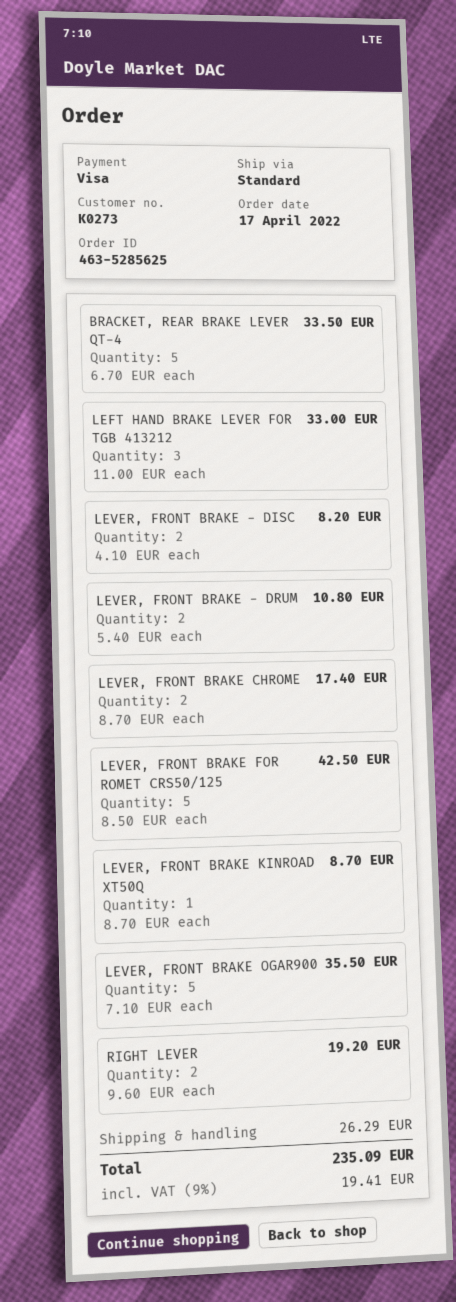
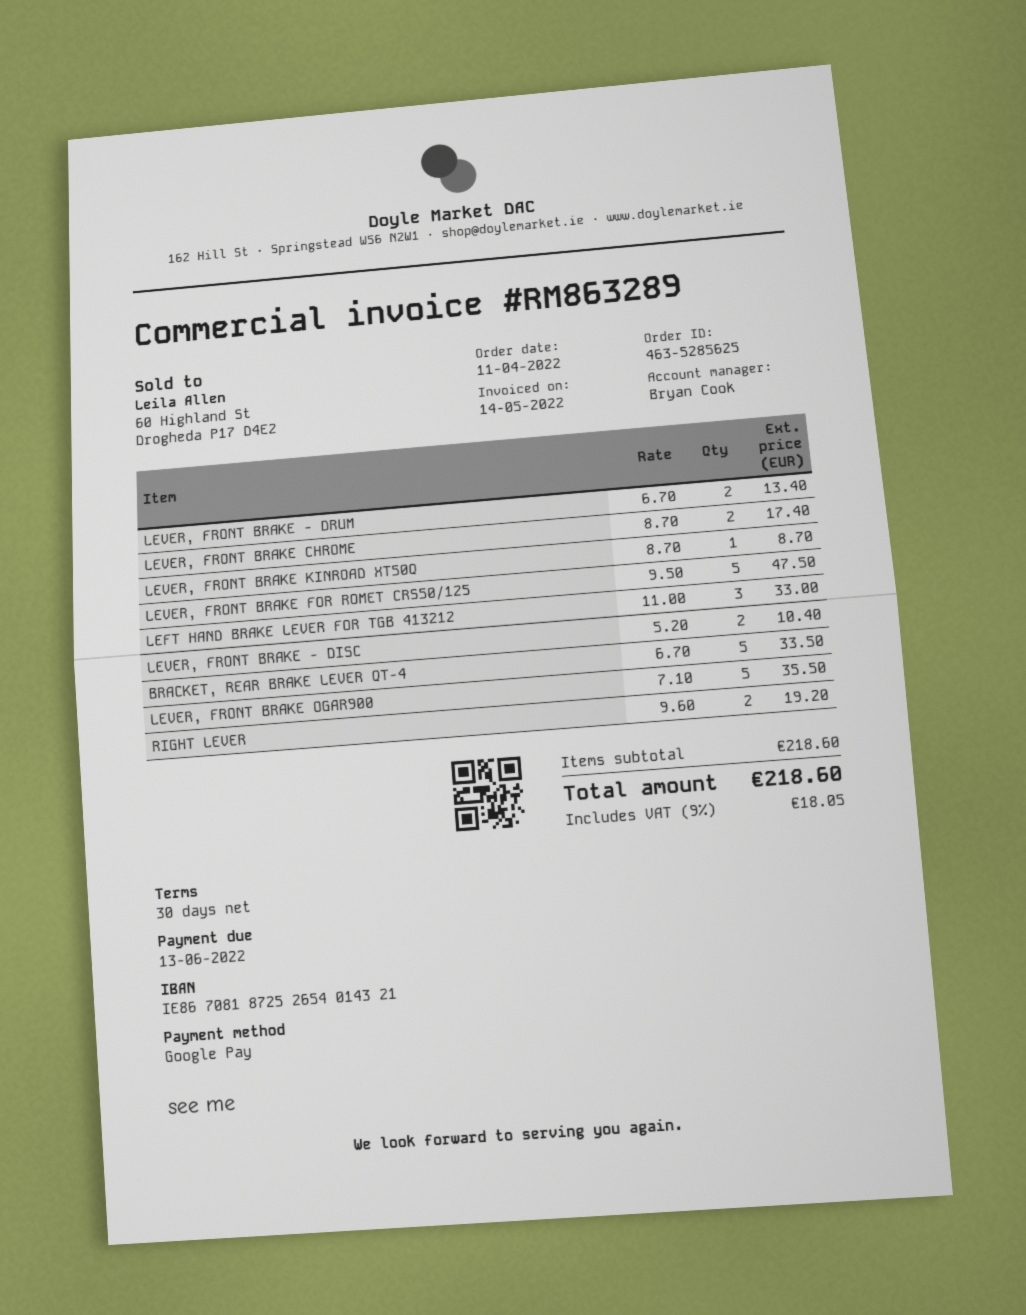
order date: 2022-04-17 -> 2022-04-11
payment method: Visa -> Google Pay
LEVER, FRONT BRAKE - DISC: 2 x 4.10 = 8.20 -> 2 x 5.20 = 10.40
LEVER, FRONT BRAKE - DRUM: 2 x 5.40 = 10.80 -> 2 x 6.70 = 13.40
LEVER, FRONT BRAKE FOR ROMET CRS50/125: 5 x 8.50 = 42.50 -> 5 x 9.50 = 47.50
shipping: 26.29 -> none
tax: 9% = 19.41 -> 9% = 18.05
total: 235.09 -> 218.60

